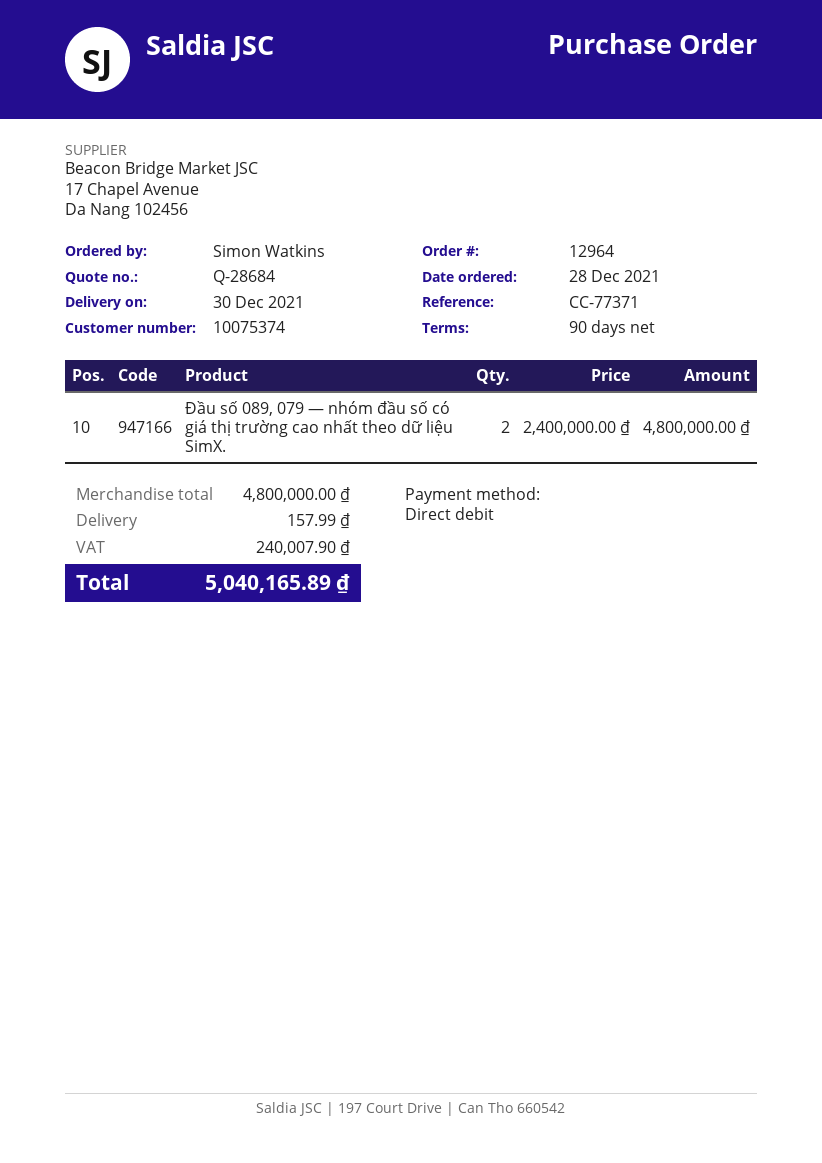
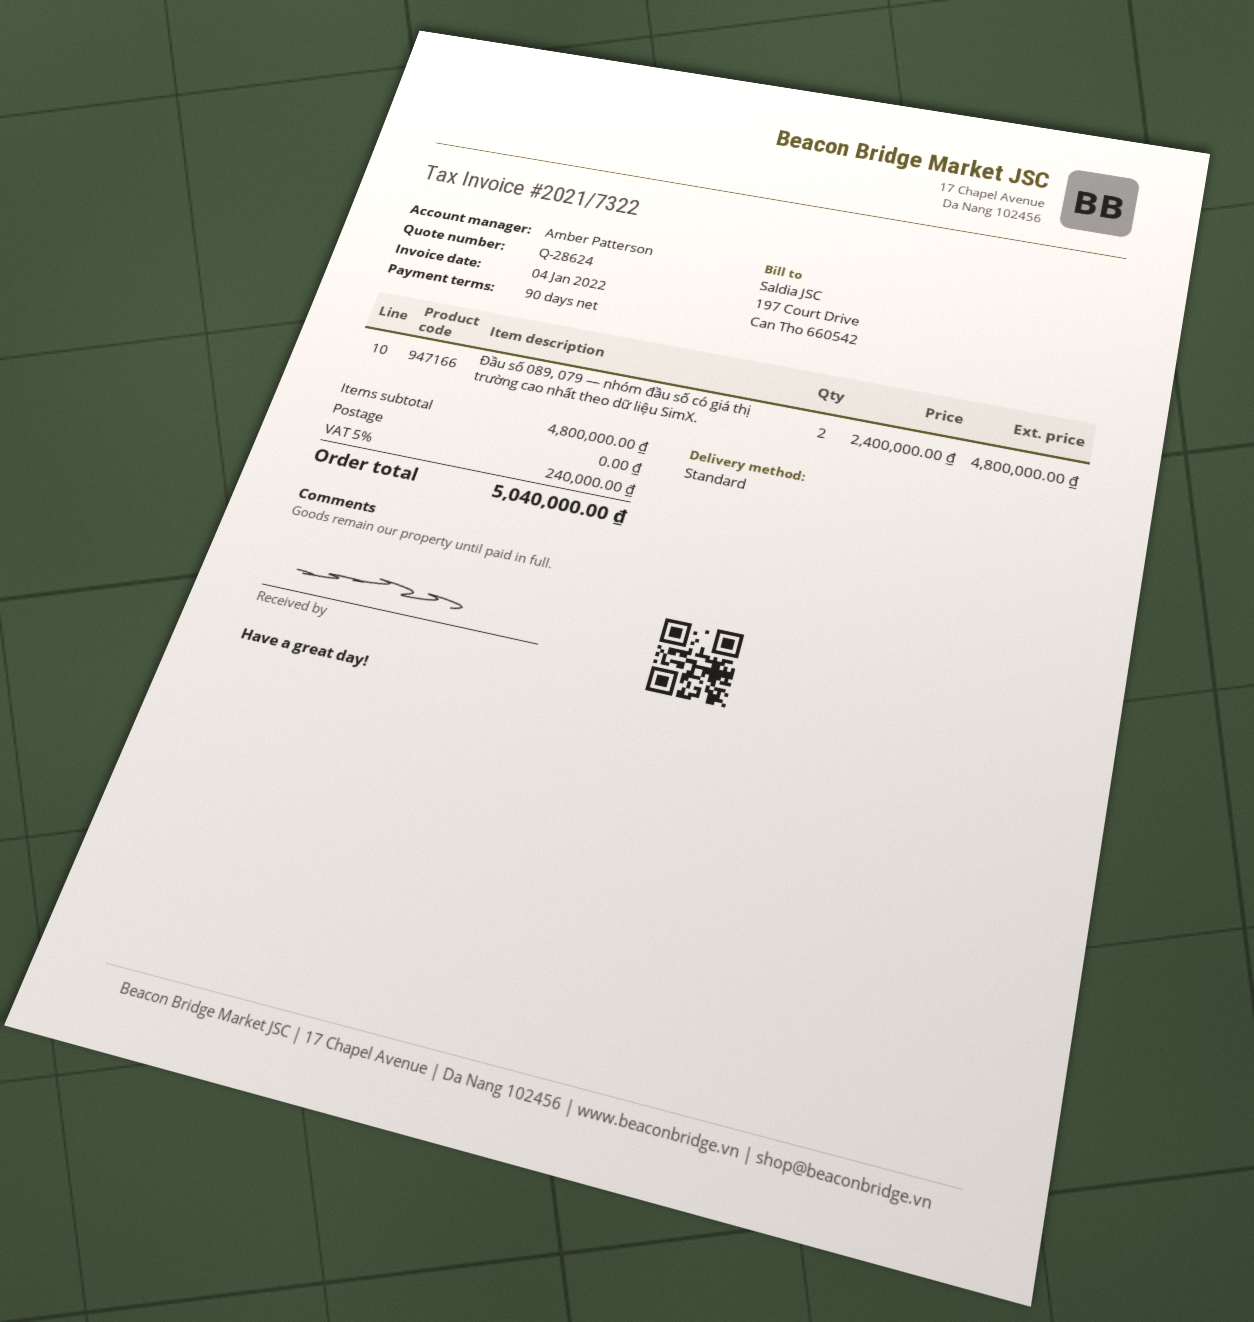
quote number: Q-28684 -> Q-28624
shipping: 157.99 -> 0.00
tax: 240007.90 -> 240000.00
total: 5040165.89 -> 5040000.00

